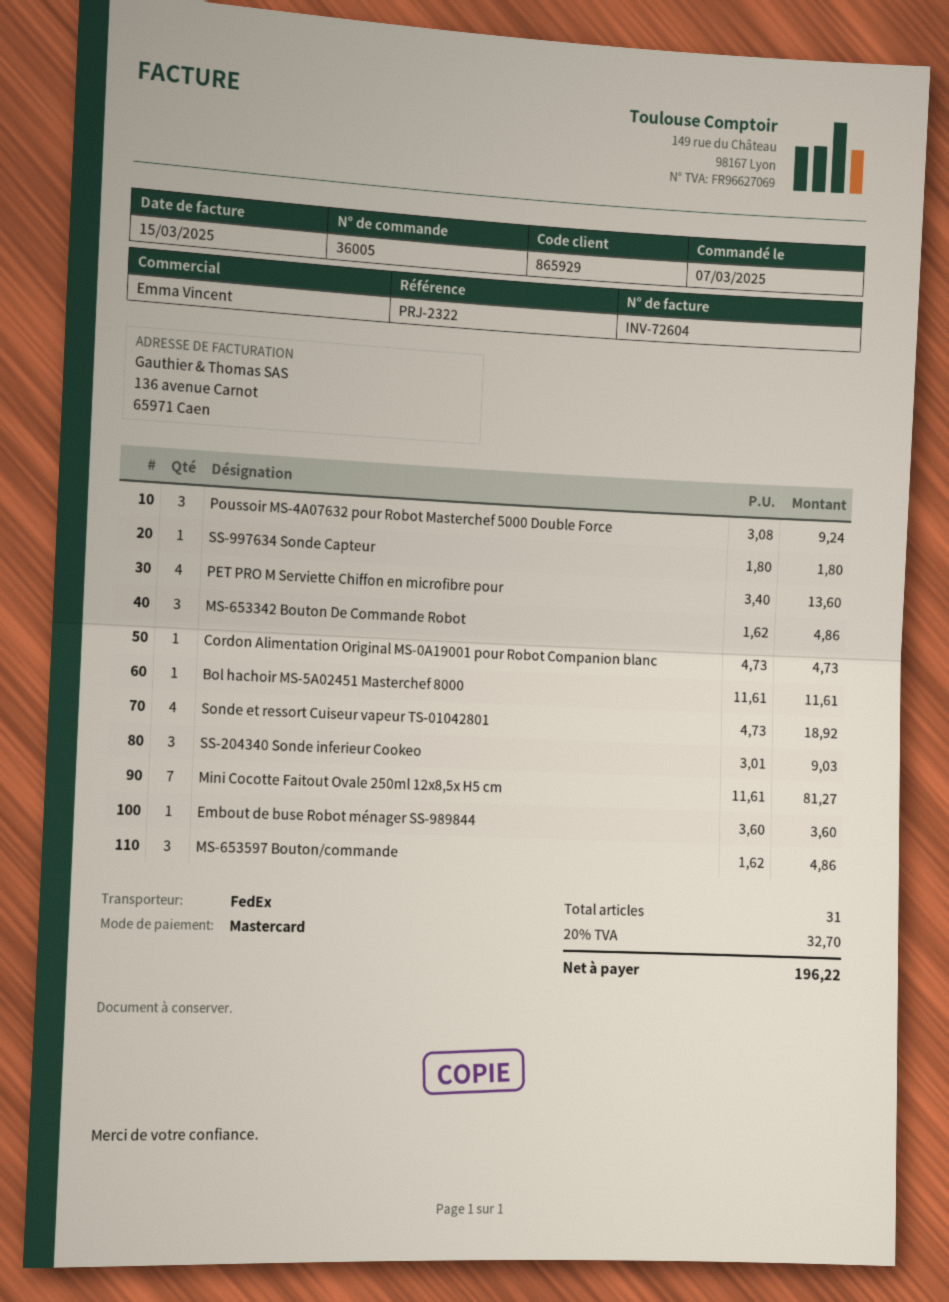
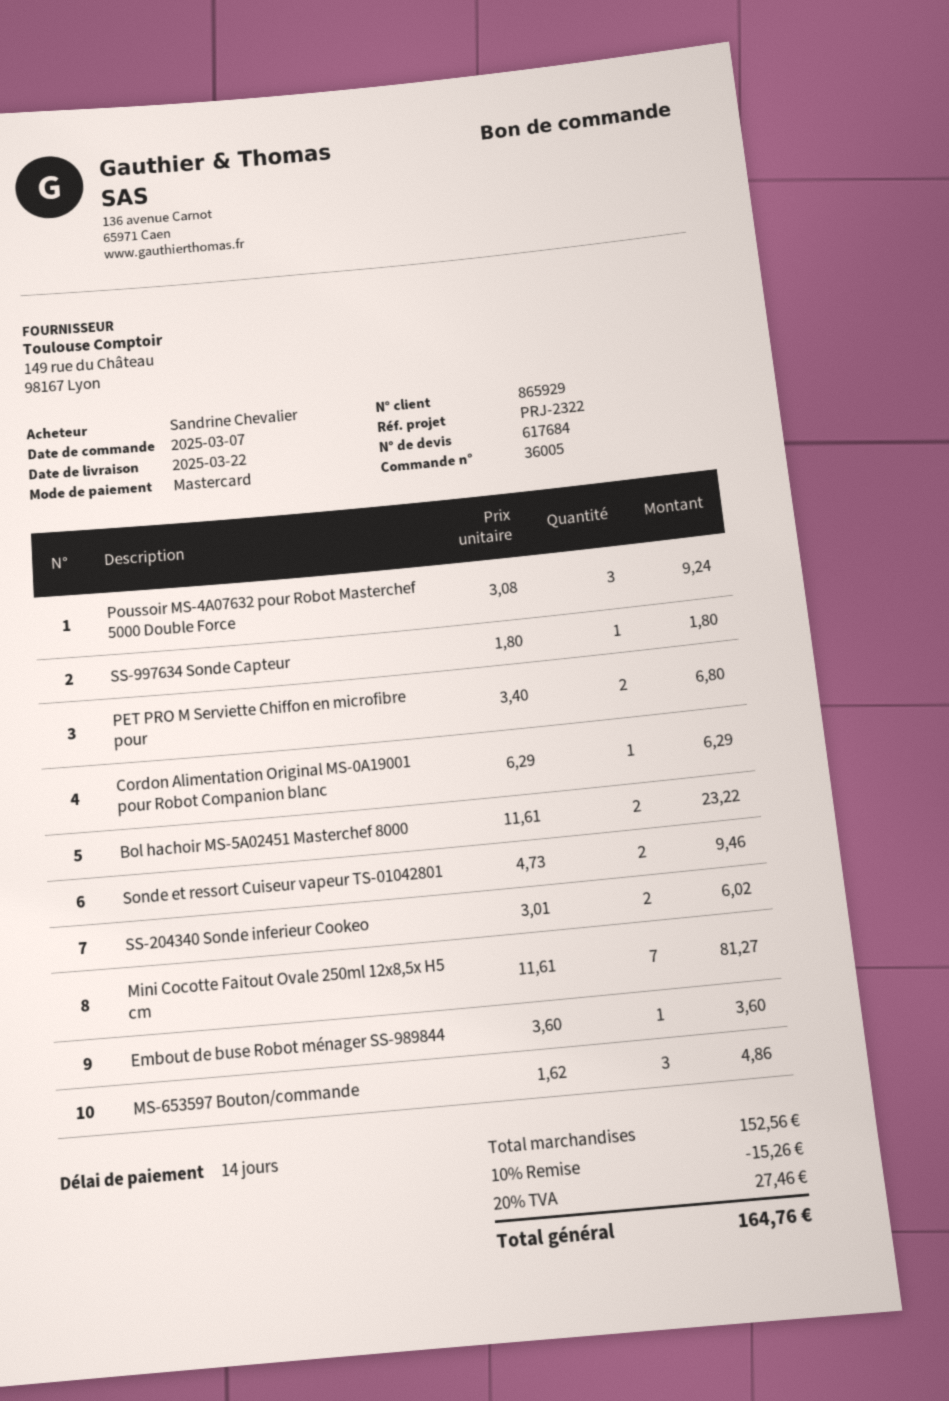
PET PRO M Serviette Chiffon en microfibre pour: 4 x 3.40 = 13.60 -> 2 x 3.40 = 6.80
MS-653342 Bouton De Commande Robot: 3 x 1.62 = 4.86 -> none
Cordon Alimentation Original MS-0A19001 pour Robot Companion blanc: 1 x 4.73 = 4.73 -> 1 x 6.29 = 6.29
Bol hachoir MS-5A02451 Masterchef 8000: 1 x 11.61 = 11.61 -> 2 x 11.61 = 23.22
Sonde et ressort Cuiseur vapeur TS-01042801: 4 x 4.73 = 18.92 -> 2 x 4.73 = 9.46
SS-204340 Sonde inferieur Cookeo: 3 x 3.01 = 9.03 -> 2 x 3.01 = 6.02
discount: none -> 10% = 15.26
tax: 20% = 32.70 -> 20% = 27.46
total: 196.22 -> 164.76

